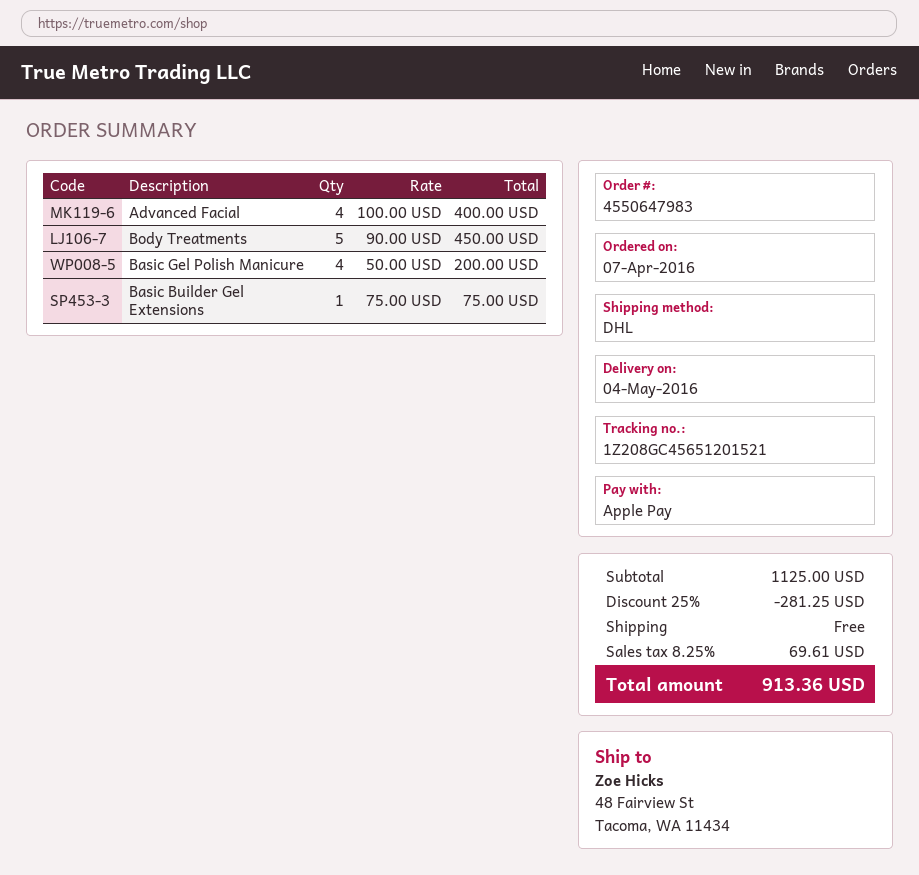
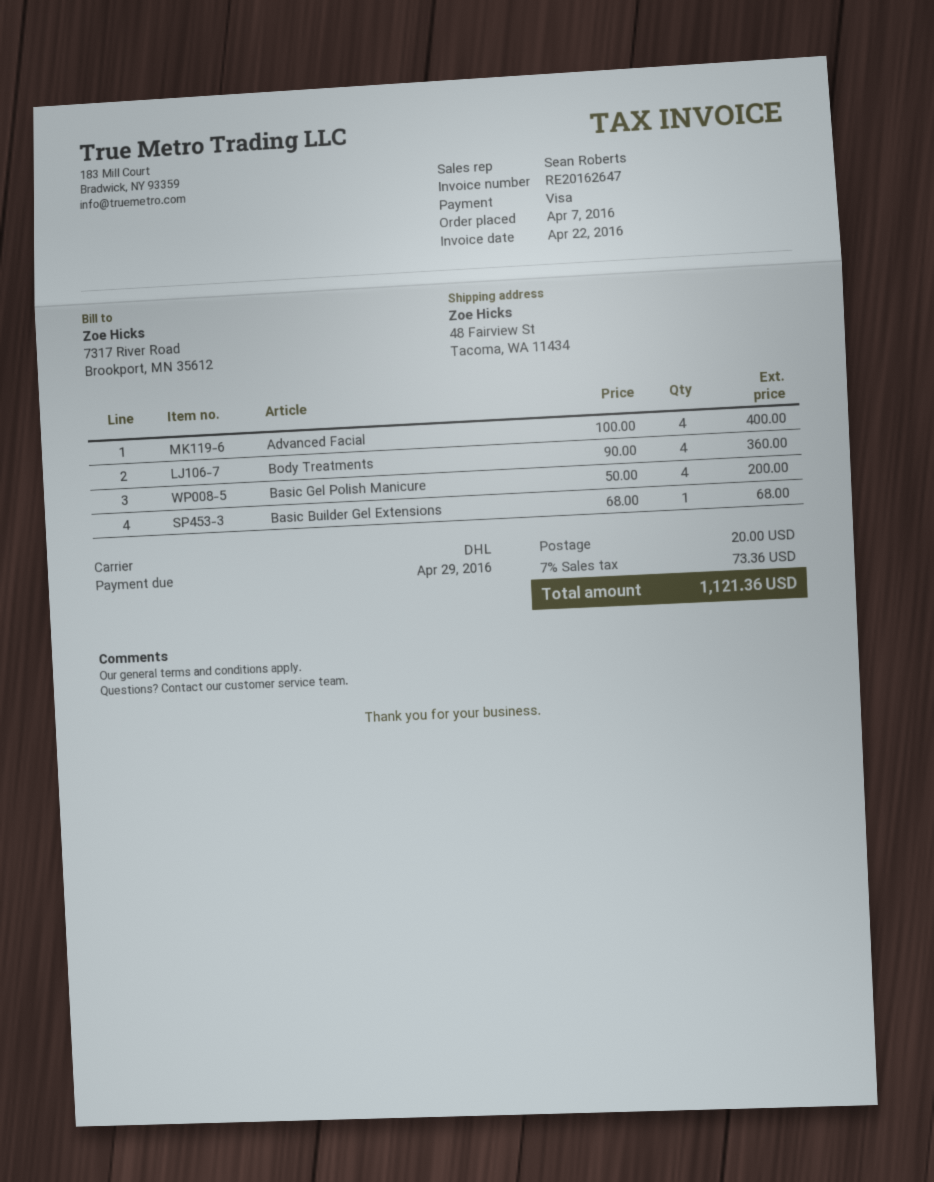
payment method: Apple Pay -> Visa
Body Treatments: 5 x 90.00 = 450.00 -> 4 x 90.00 = 360.00
Basic Builder Gel Extensions: 1 x 75.00 = 75.00 -> 1 x 68.00 = 68.00
discount: 25% = 281.25 -> none
shipping: 0.00 -> 20.00
tax: 8.25% = 69.61 -> 7% = 73.36
total: 913.36 -> 1121.36

